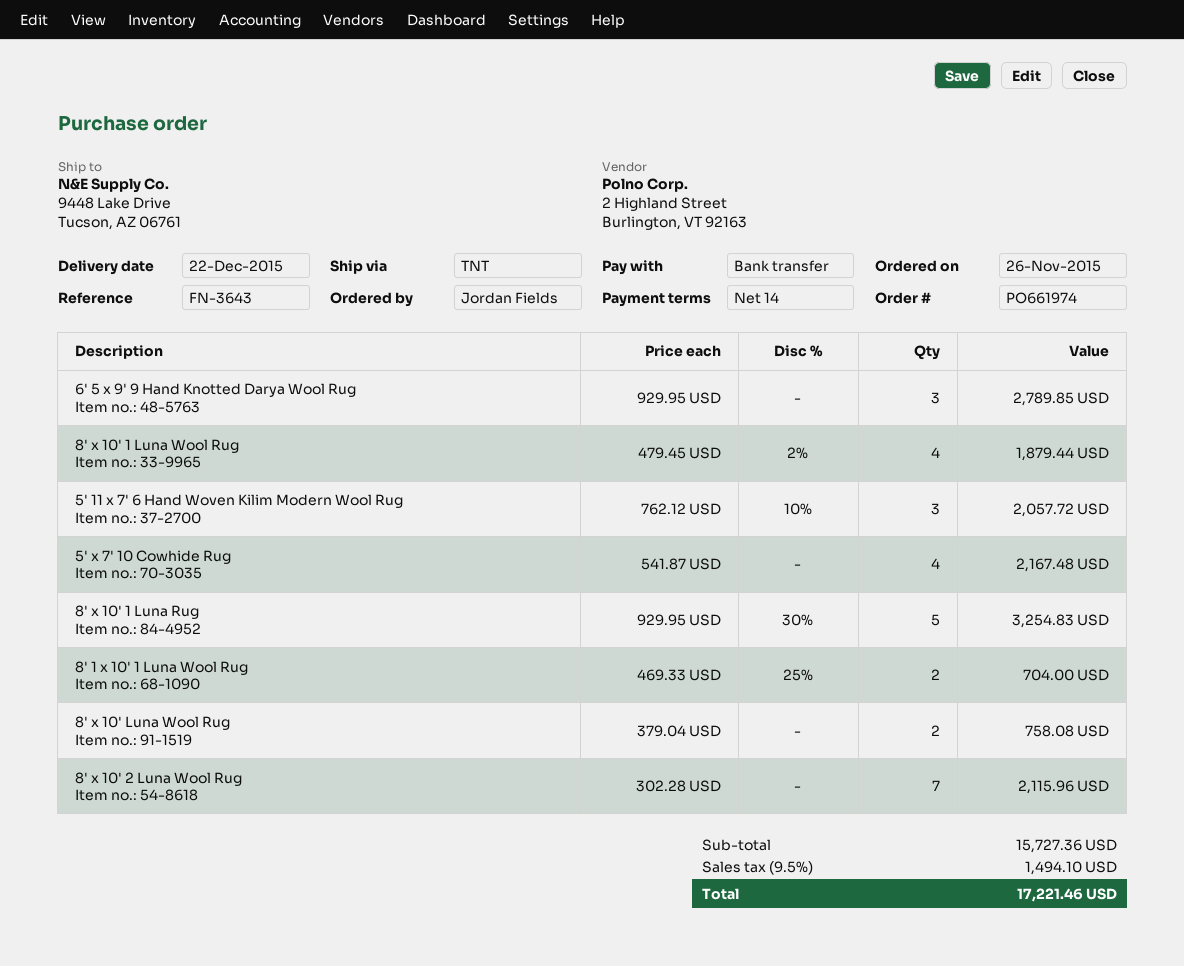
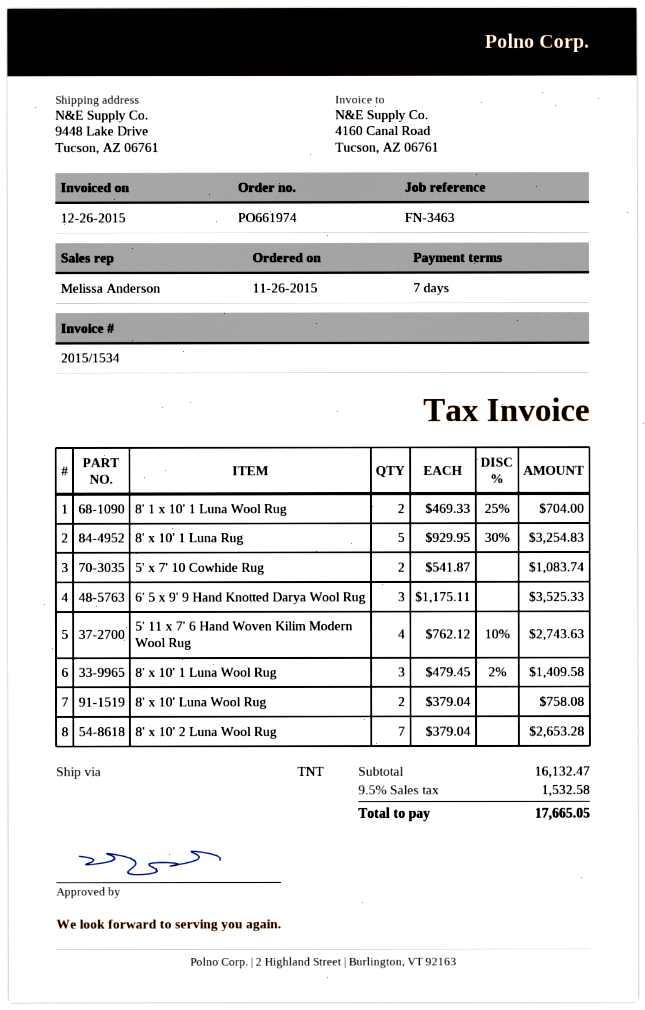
payment terms: 14 days -> 7 days
reference: FN-3643 -> FN-3463
6' 5 x 9' 9 Hand Knotted Darya Wool Rug: 3 x 929.95 = 2789.85 -> 3 x 1175.11 = 3525.33
8' x 10' 1 Luna Wool Rug: 4 x 479.45 - 2% = 1879.44 -> 3 x 479.45 - 2% = 1409.58
5' 11 x 7' 6 Hand Woven Kilim Modern Wool Rug: 3 x 762.12 - 10% = 2057.72 -> 4 x 762.12 - 10% = 2743.63
5' x 7' 10 Cowhide Rug: 4 x 541.87 = 2167.48 -> 2 x 541.87 = 1083.74
8' x 10' 2 Luna Wool Rug: 7 x 302.28 = 2115.96 -> 7 x 379.04 = 2653.28
subtotal: 15727.36 -> 16132.47
tax: 9.5% = 1494.10 -> 9.5% = 1532.58
total: 17221.46 -> 17665.05

